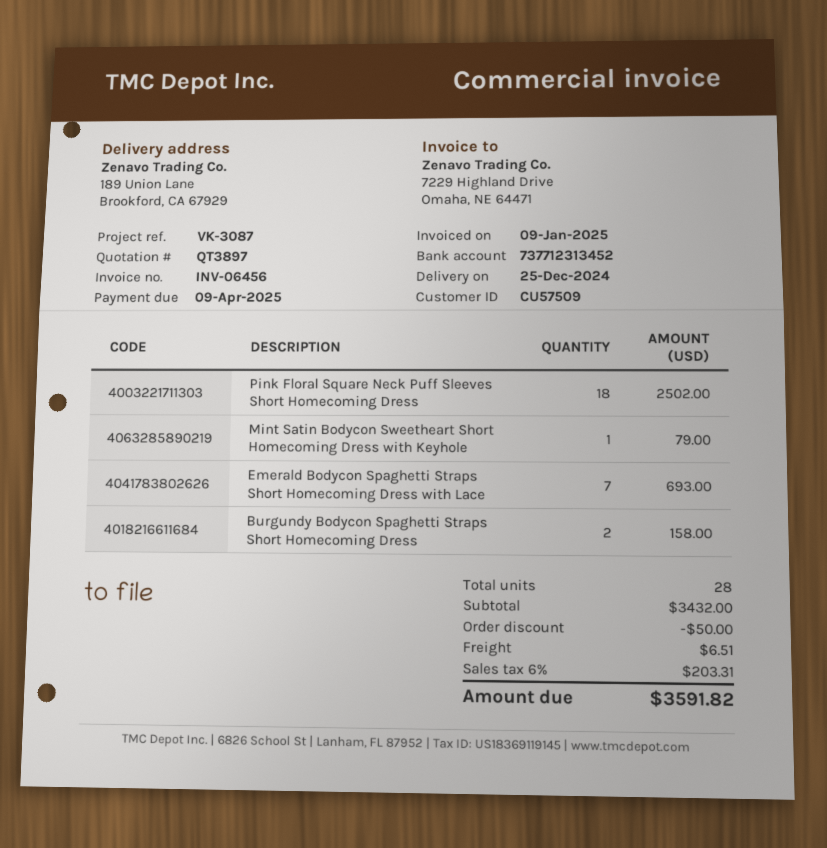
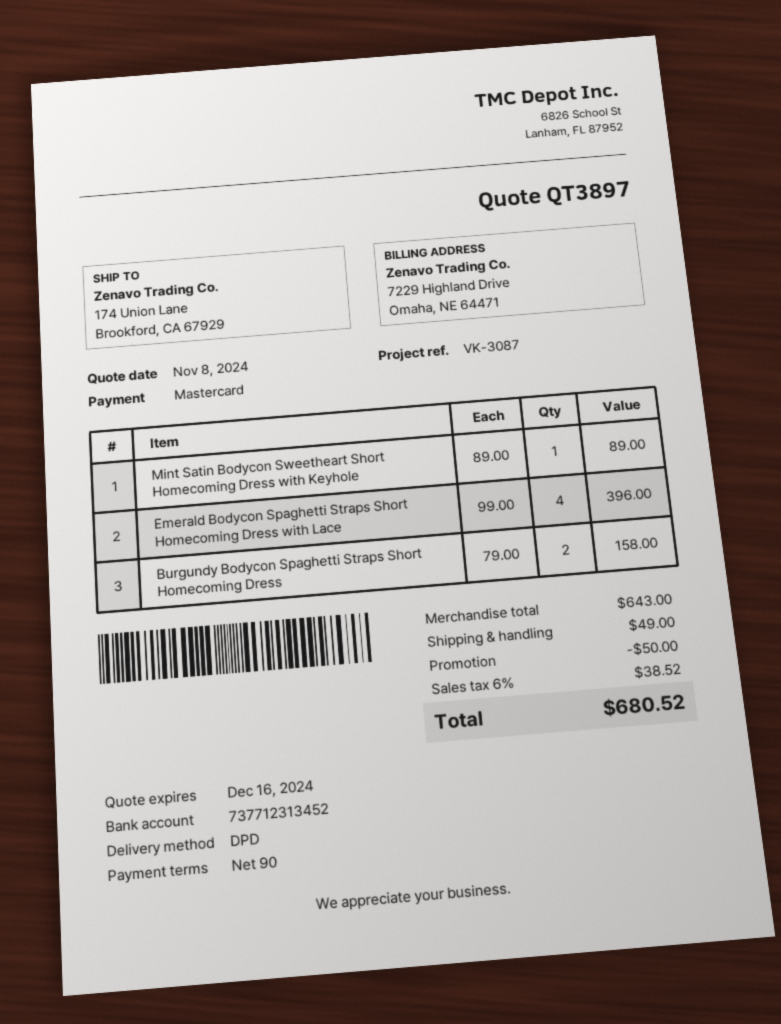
ship to: 189 Union Lane, Brookford, CA 67929 -> 174 Union Lane, Brookford, CA 67929
Pink Floral Square Neck Puff Sleeves Short Homecoming Dress: 18 for 2502.00 -> none
Mint Satin Bodycon Sweetheart Short Homecoming Dress with Keyhole: 1 for 79.00 -> 1 for 89.00
Emerald Bodycon Spaghetti Straps Short Homecoming Dress with Lace: 7 for 693.00 -> 4 for 396.00
subtotal: 3432.00 -> 643.00
shipping: 6.51 -> 49.00
tax: 6% = 203.31 -> 6% = 38.52
total: 3591.82 -> 680.52

